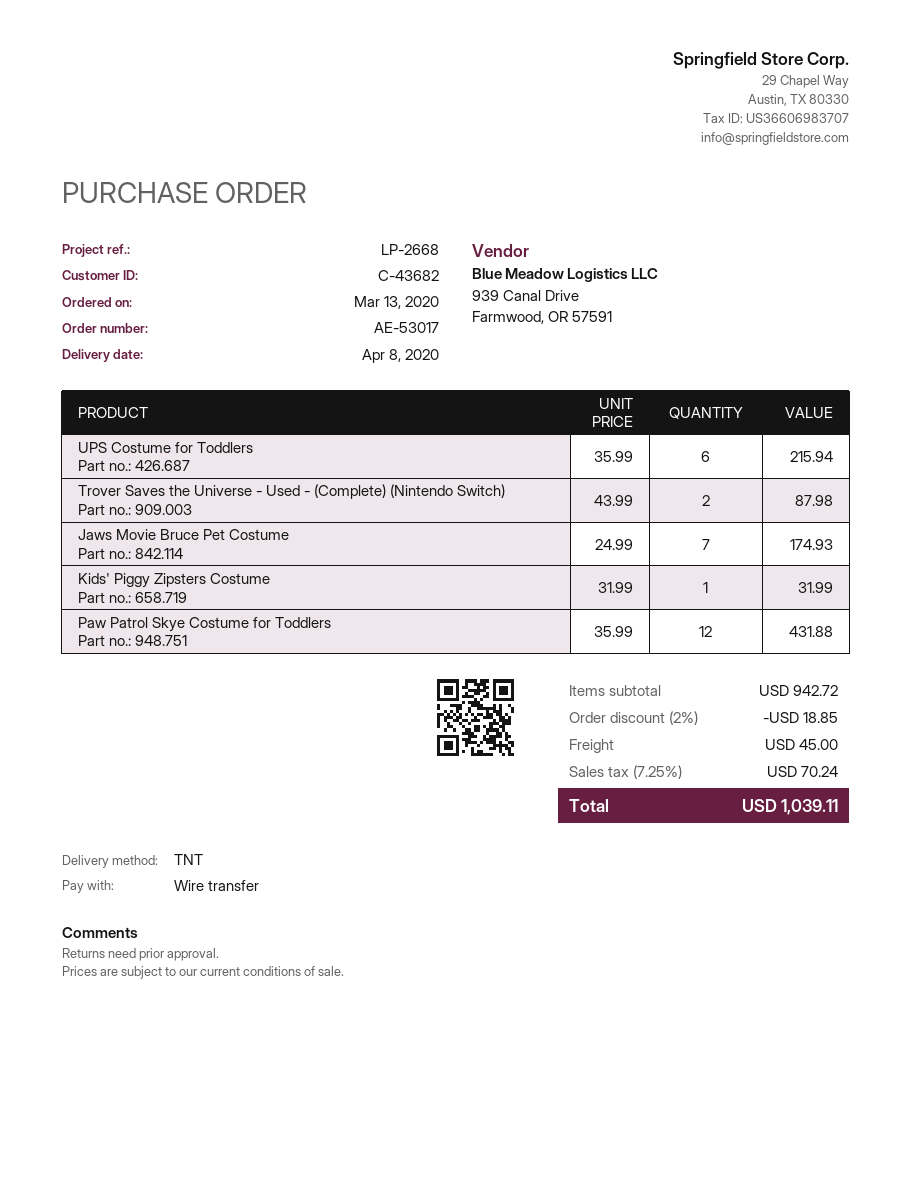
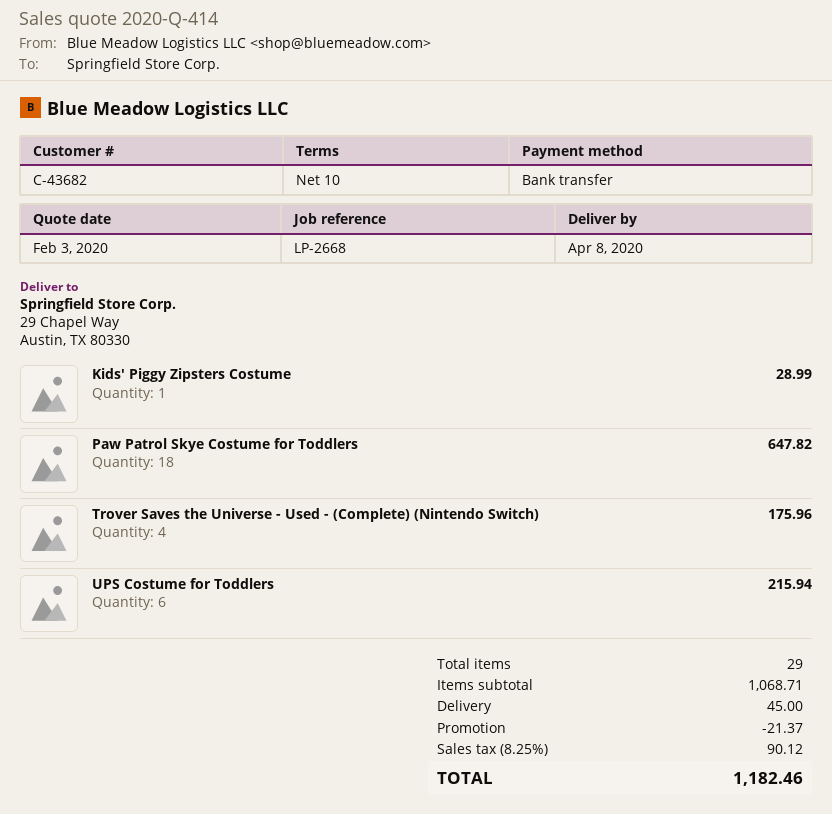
Trover Saves the Universe - Used - (Complete) (Nintendo Switch): 2 for 87.98 -> 4 for 175.96
Jaws Movie Bruce Pet Costume: 7 for 174.93 -> none
Kids' Piggy Zipsters Costume: 1 for 31.99 -> 1 for 28.99
Paw Patrol Skye Costume for Toddlers: 12 for 431.88 -> 18 for 647.82
subtotal: 942.72 -> 1068.71
discount: 18.85 -> 21.37
tax: 7.25% = 70.24 -> 8.25% = 90.12
total: 1039.11 -> 1182.46

